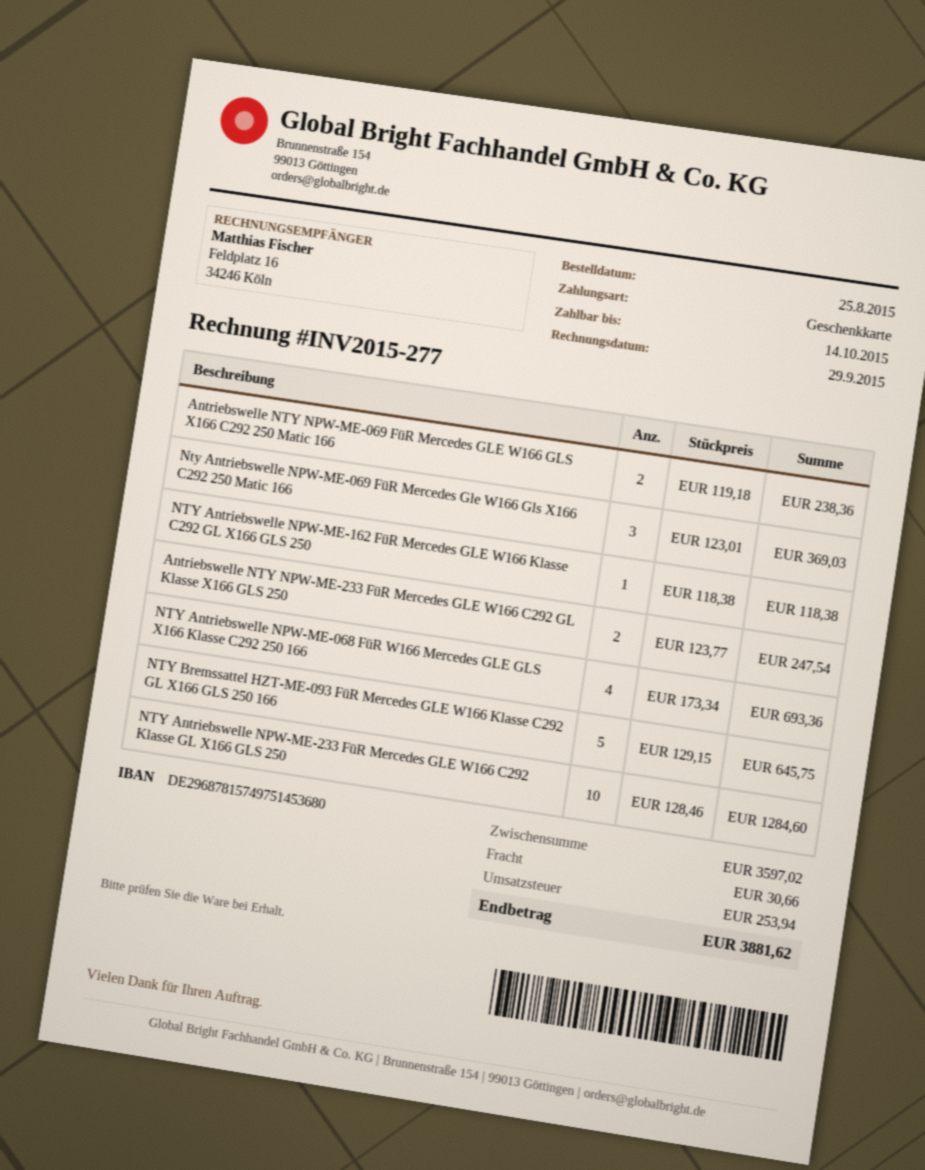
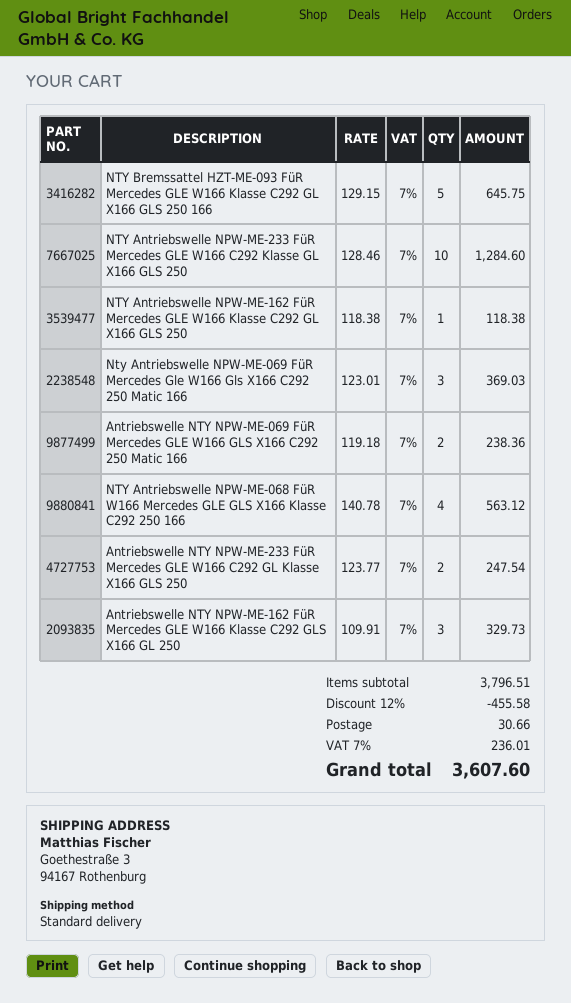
NTY Antriebswelle NPW-ME-068 FüR W166 Mercedes GLE GLS X166 Klasse C292 250 166: 4 x 173.34 = 693.36 -> 4 x 140.78 = 563.12
Antriebswelle NTY NPW-ME-162 FüR Mercedes GLE W166 Klasse C292 GLS X166 GL 250: none -> 3 x 109.91 = 329.73
subtotal: 3597.02 -> 3796.51
discount: none -> 12% = 455.58
tax: 253.94 -> 236.01
total: 3881.62 -> 3607.60

